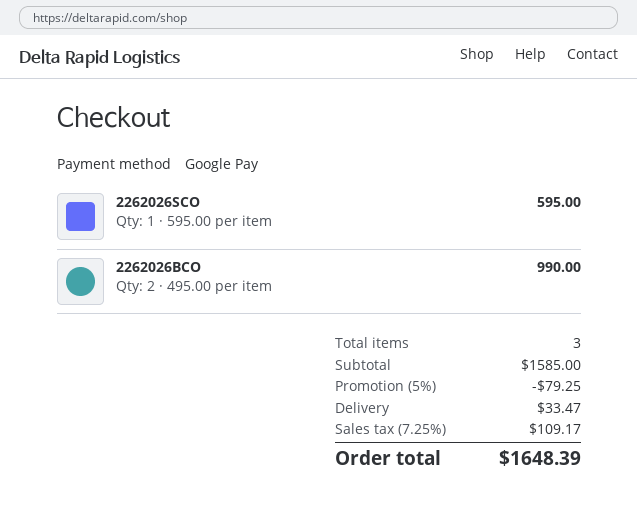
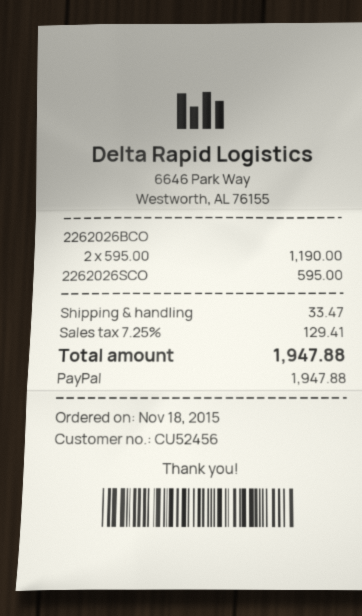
payment method: Google Pay -> PayPal
2262026BCO: 2 x 495.00 = 990.00 -> 2 x 595.00 = 1190.00
discount: 5% = 79.25 -> none
tax: 7.25% = 109.17 -> 7.25% = 129.41
total: 1648.39 -> 1947.88

